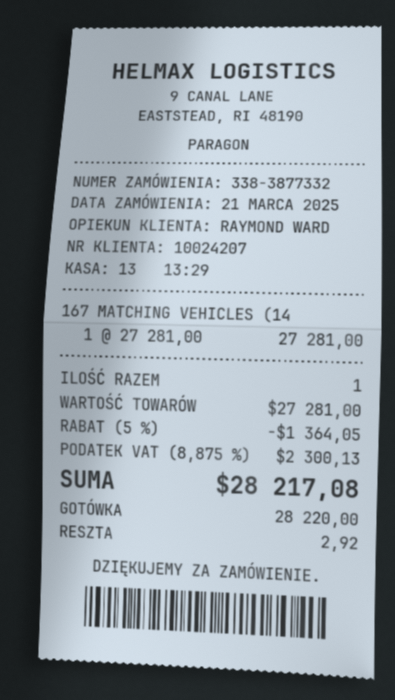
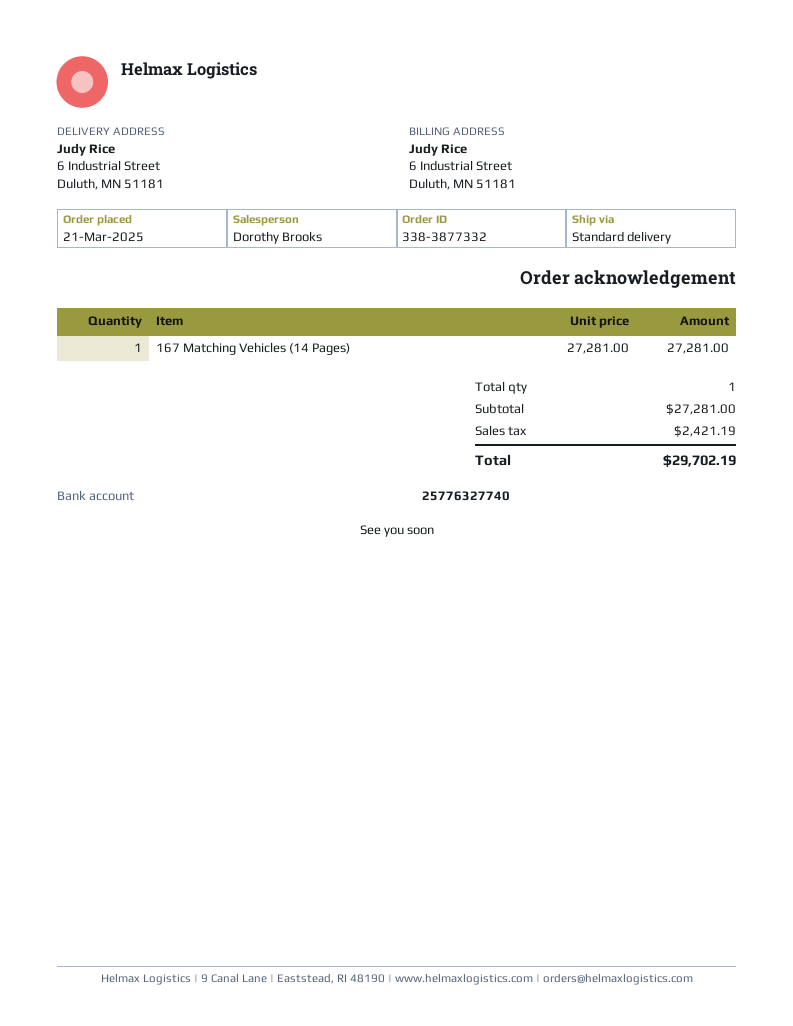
sales rep: RAYMOND WARD -> Dorothy Brooks
discount: 5% = 1364.05 -> none
tax: 2300.13 -> 2421.19
total: 28217.08 -> 29702.19

